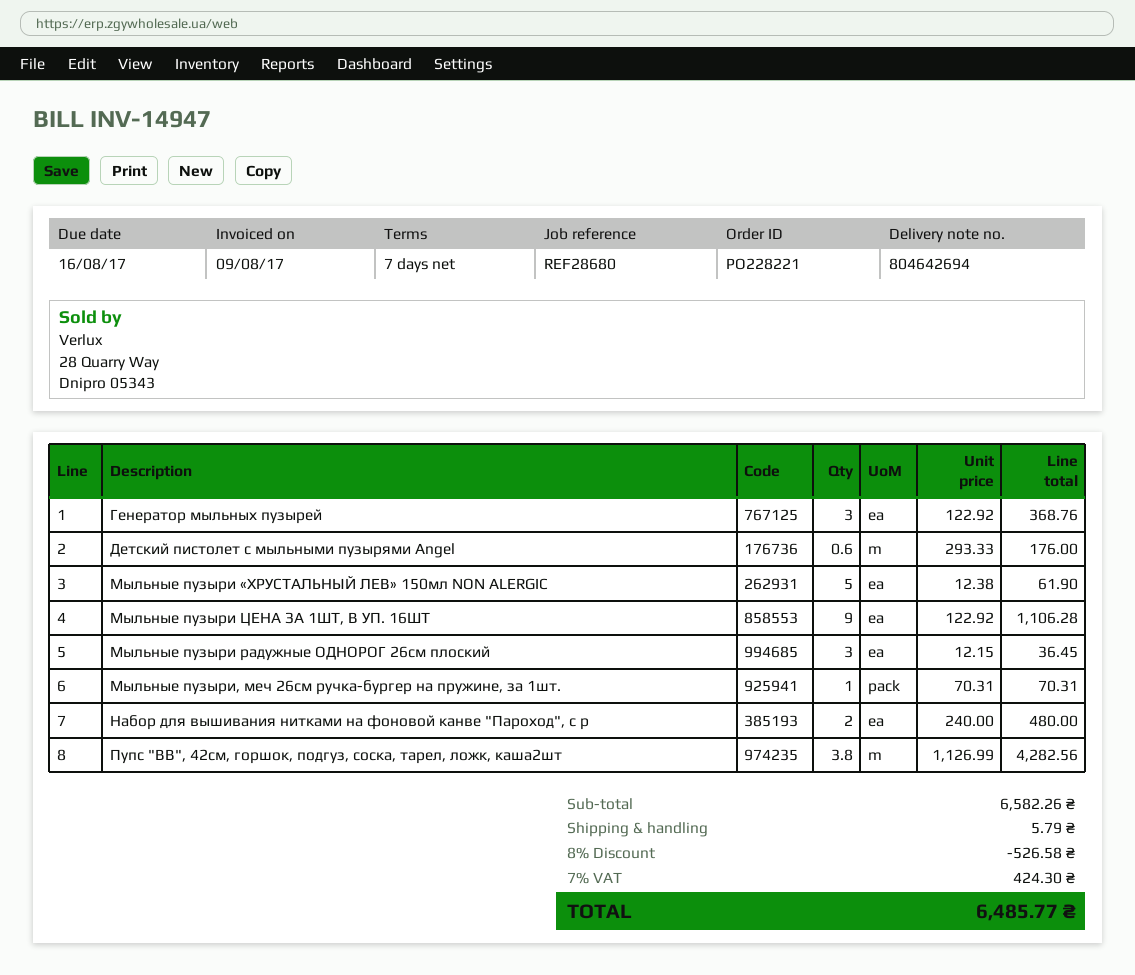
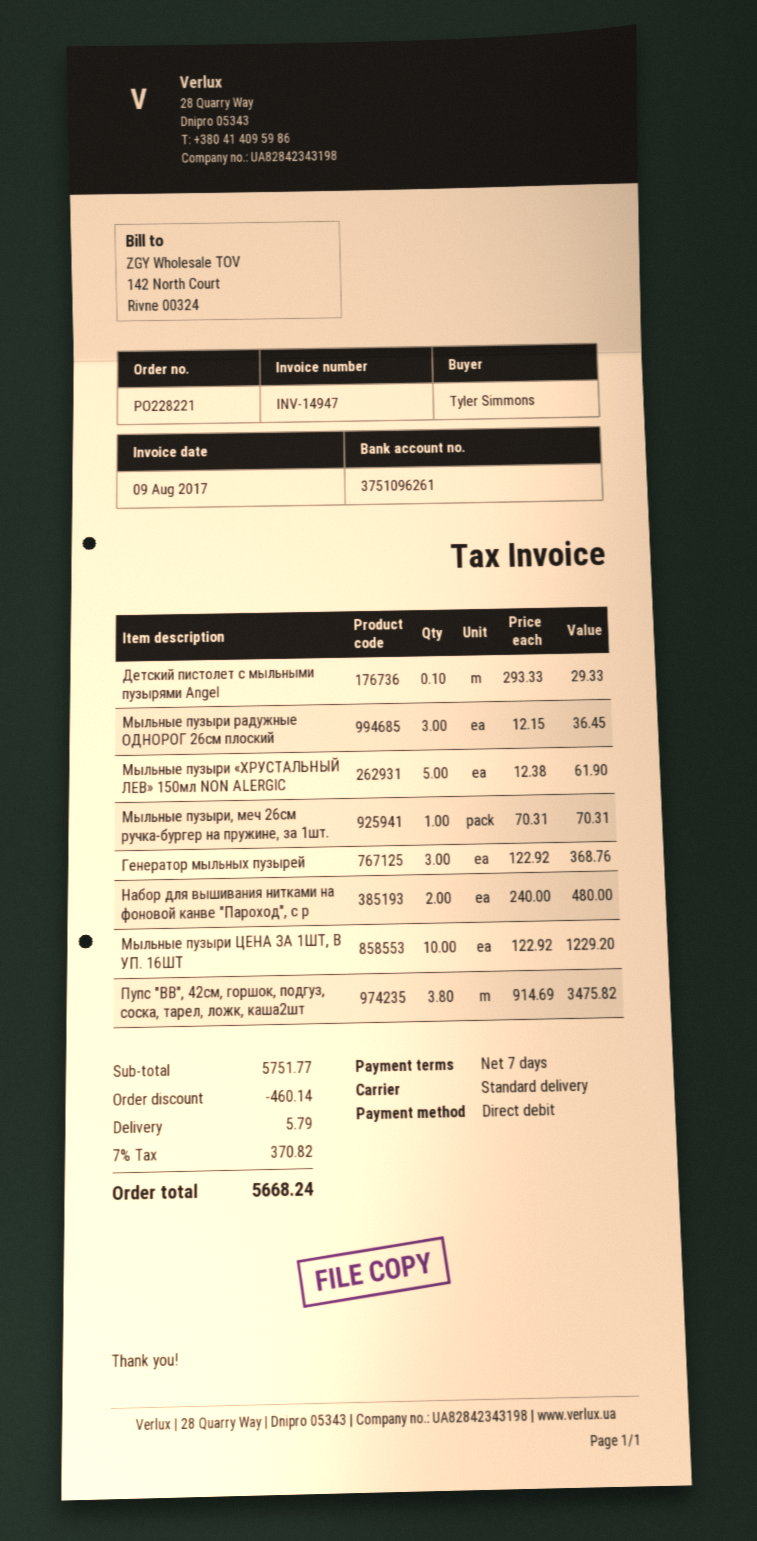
Детский пистолет с мыльными пузырями Angel: 0.6 x 293.33 = 176.00 -> 0.1 x 293.33 = 29.33
Мыльные пузыри ЦЕНА ЗА 1ШТ, В УП. 16ШТ: 9 x 122.92 = 1106.28 -> 10 x 122.92 = 1229.20
Пупс "BB", 42см, горшок, подгуз, соска, тарел, ложк, каша2шт: 3.8 x 1126.99 = 4282.56 -> 3.8 x 914.69 = 3475.82
subtotal: 6582.26 -> 5751.77
discount: 526.58 -> 460.14
tax: 7% = 424.30 -> 7% = 370.82
total: 6485.77 -> 5668.24

